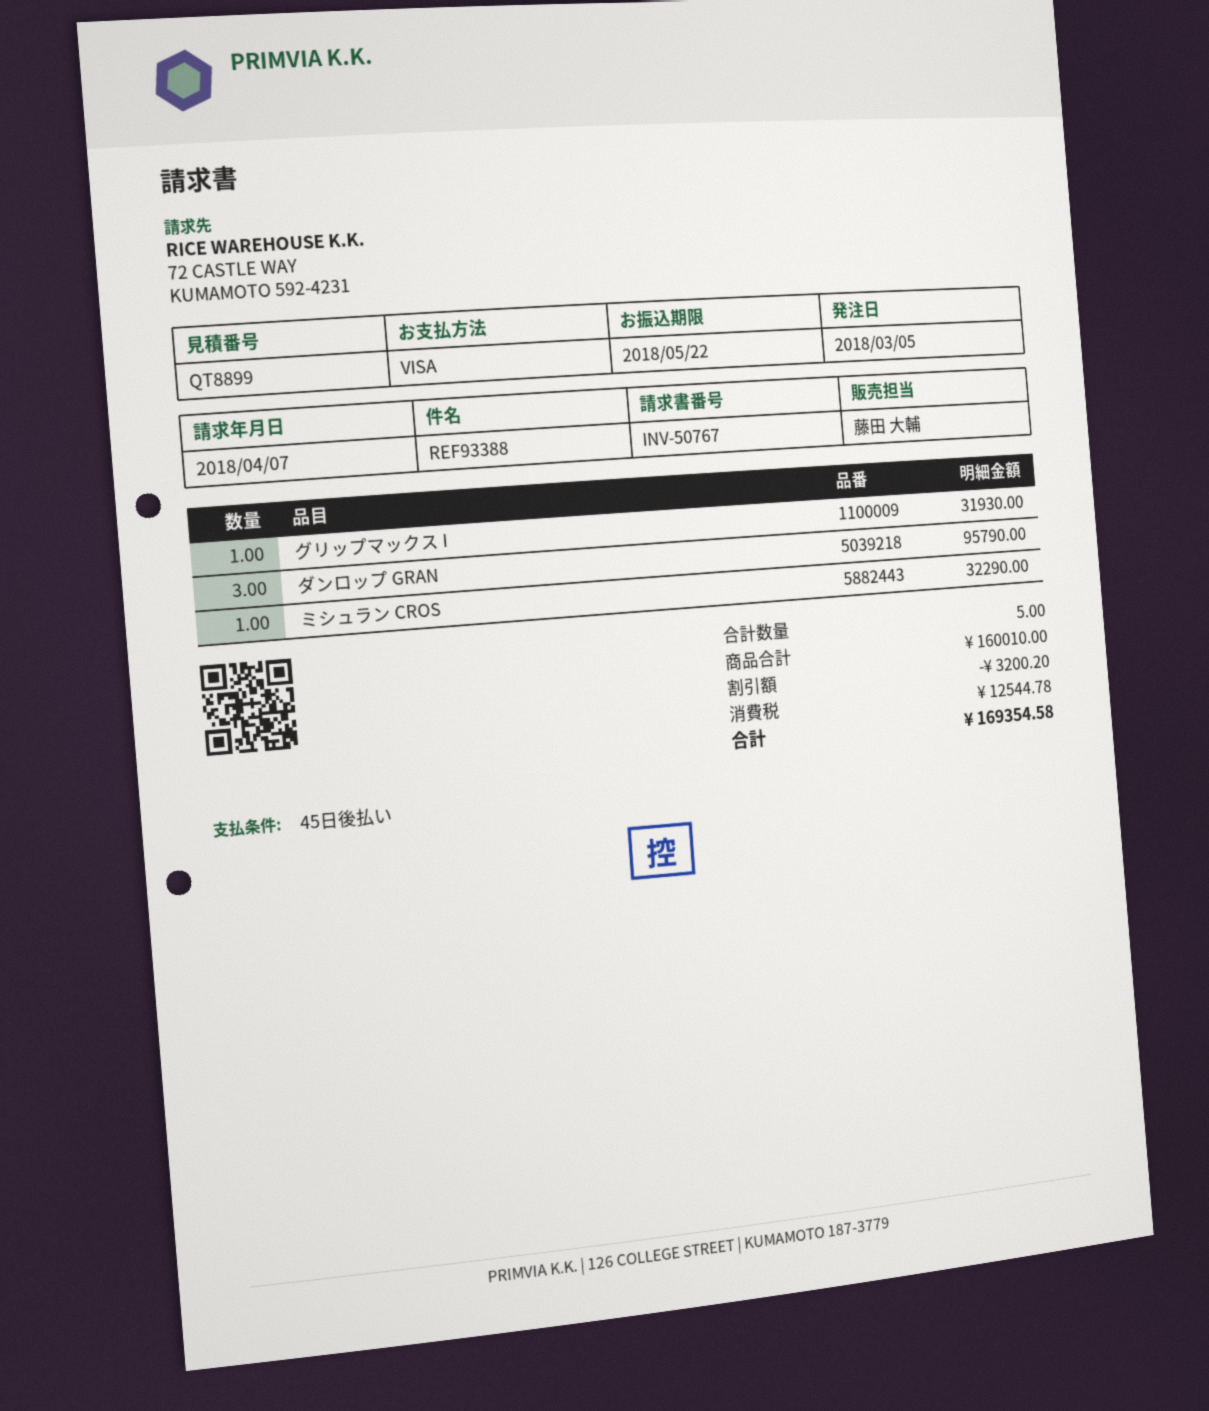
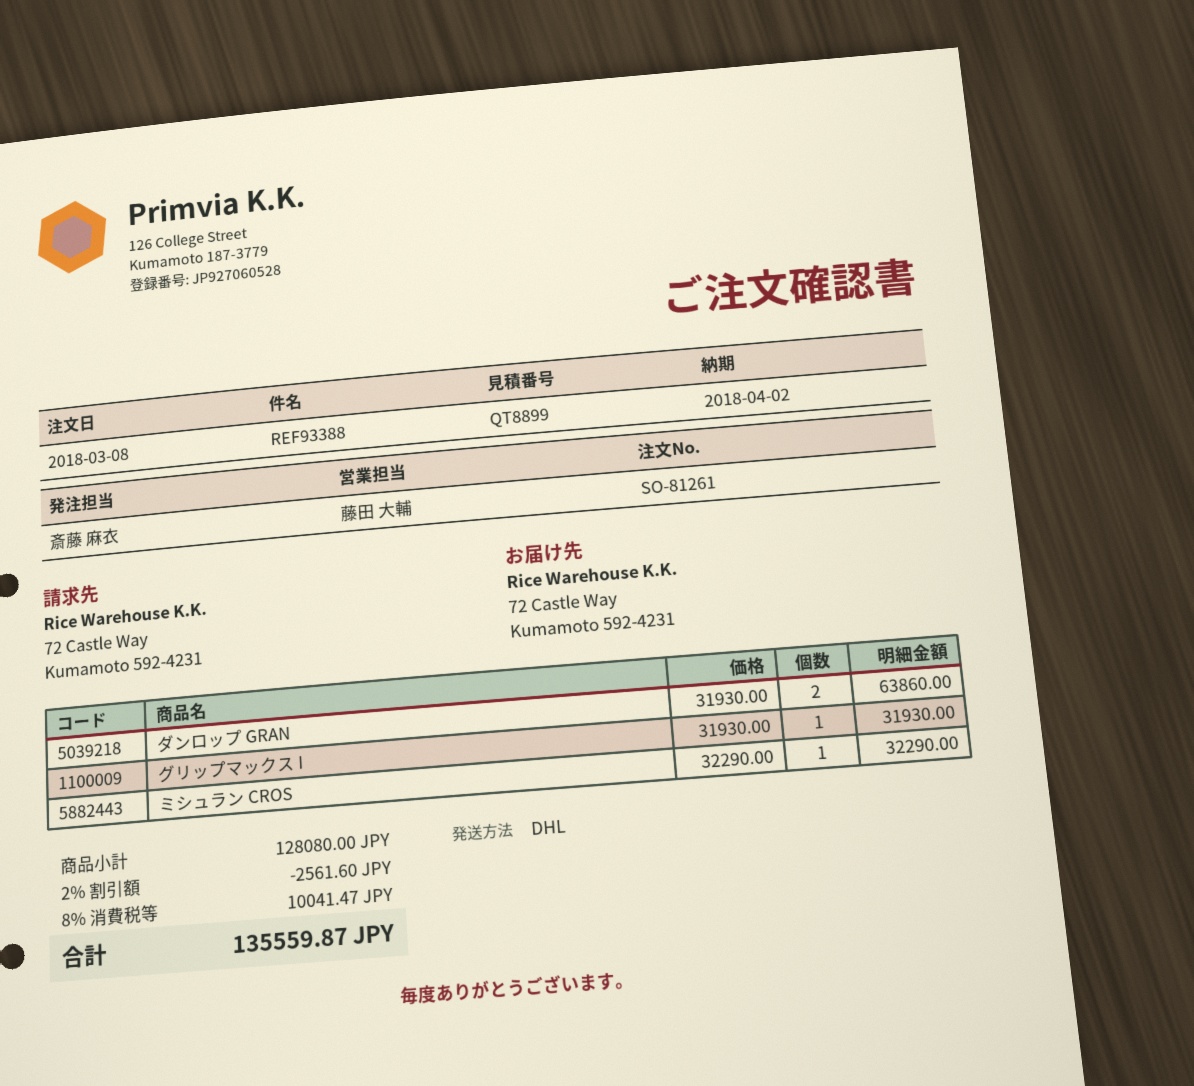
order date: 2018-03-05 -> 2018-03-08
ダンロップ GRAN: 3 for 95790.00 -> 2 for 63860.00
subtotal: 160010.00 -> 128080.00
discount: 3200.20 -> 2561.60
tax: 12544.78 -> 10041.47
total: 169354.58 -> 135559.87

